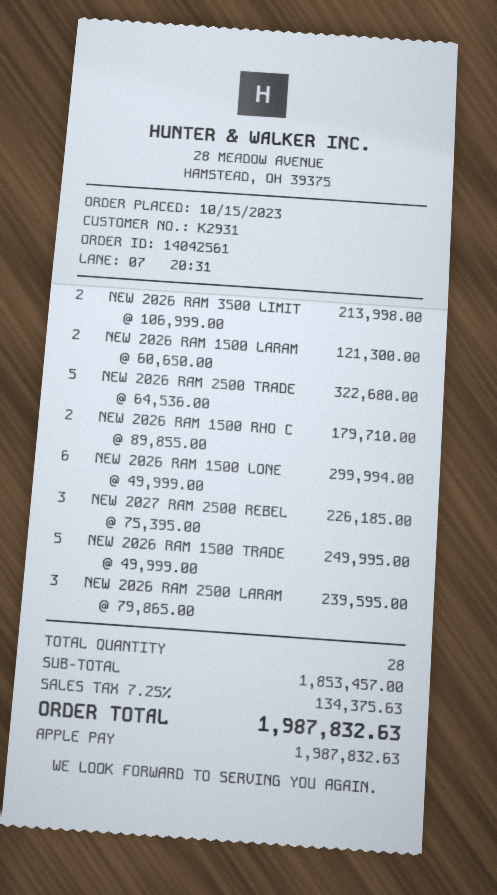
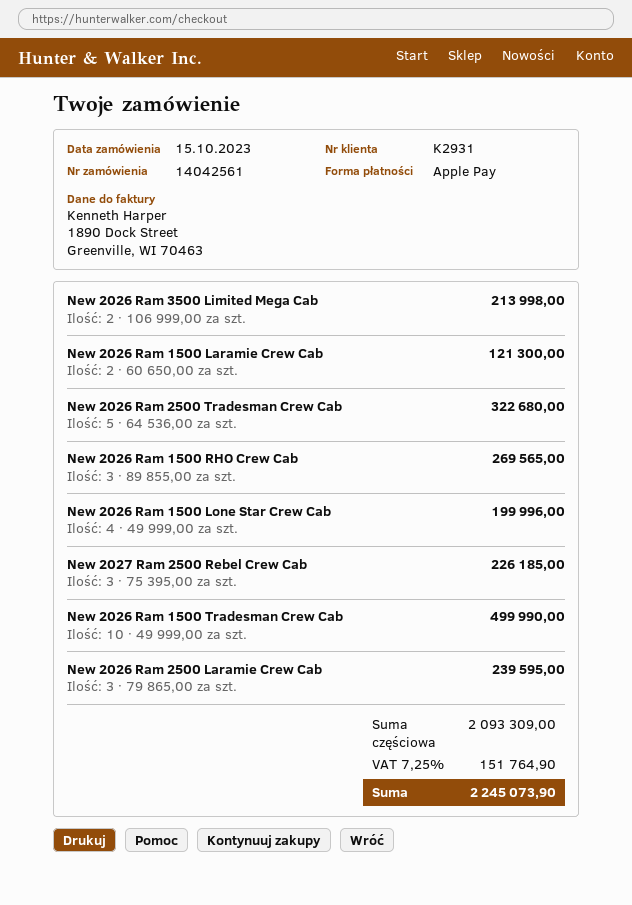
NEW 2026 RAM 1500 RHO C: 2 x 89855.00 = 179710.00 -> 3 x 89855.00 = 269565.00
NEW 2026 RAM 1500 LONE: 6 x 49999.00 = 299994.00 -> 4 x 49999.00 = 199996.00
NEW 2026 RAM 1500 TRADE: 5 x 49999.00 = 249995.00 -> 10 x 49999.00 = 499990.00
subtotal: 1853457.00 -> 2093309.00
tax: 7.25% = 134375.63 -> 7.25% = 151764.90
total: 1987832.63 -> 2245073.90

